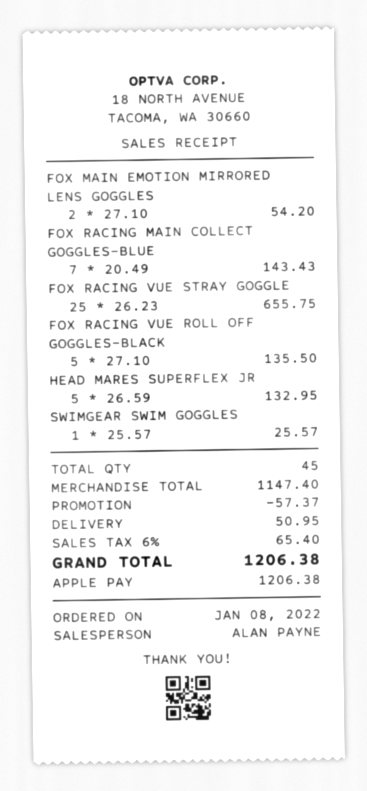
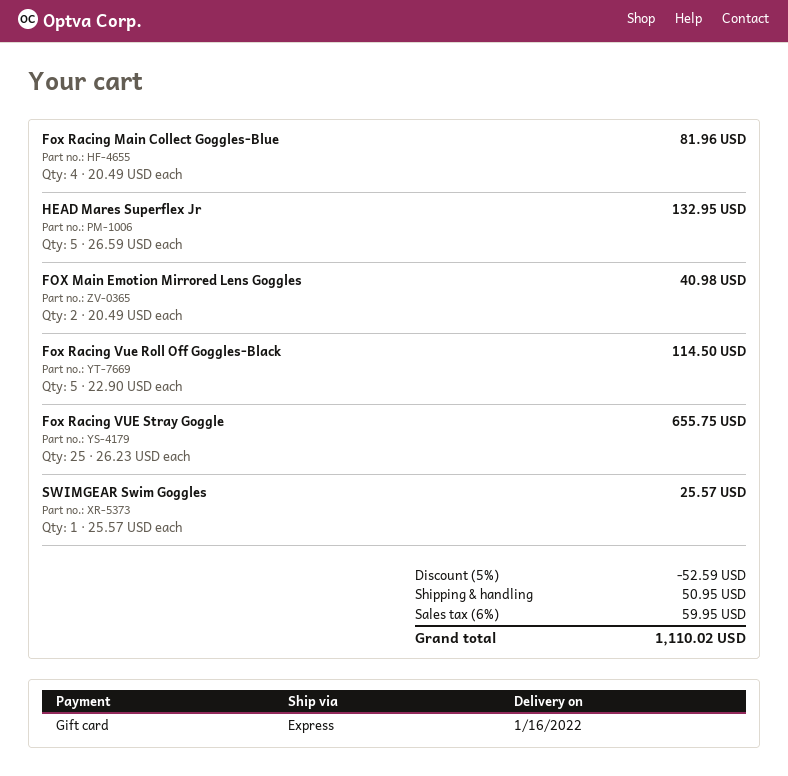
payment method: Apple Pay -> gift card
FOX MAIN EMOTION MIRRORED LENS GOGGLES: 2 x 27.10 = 54.20 -> 2 x 20.49 = 40.98
FOX RACING MAIN COLLECT GOGGLES-BLUE: 7 x 20.49 = 143.43 -> 4 x 20.49 = 81.96
FOX RACING VUE ROLL OFF GOGGLES-BLACK: 5 x 27.10 = 135.50 -> 5 x 22.90 = 114.50
discount: 57.37 -> 52.59
tax: 6% = 65.40 -> 6% = 59.95
total: 1206.38 -> 1110.02

